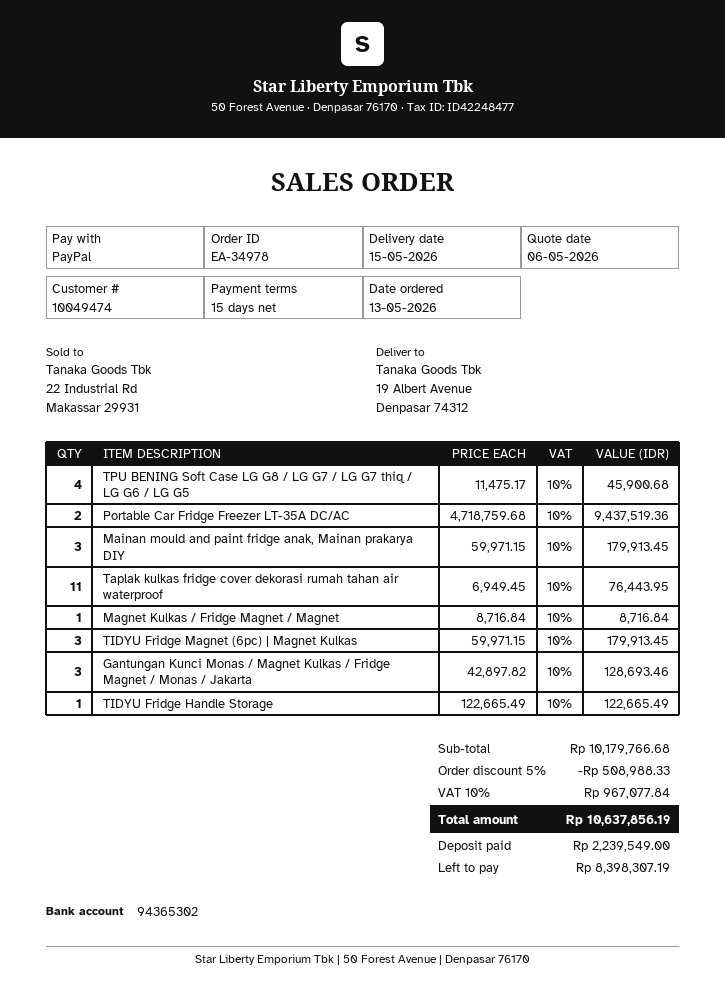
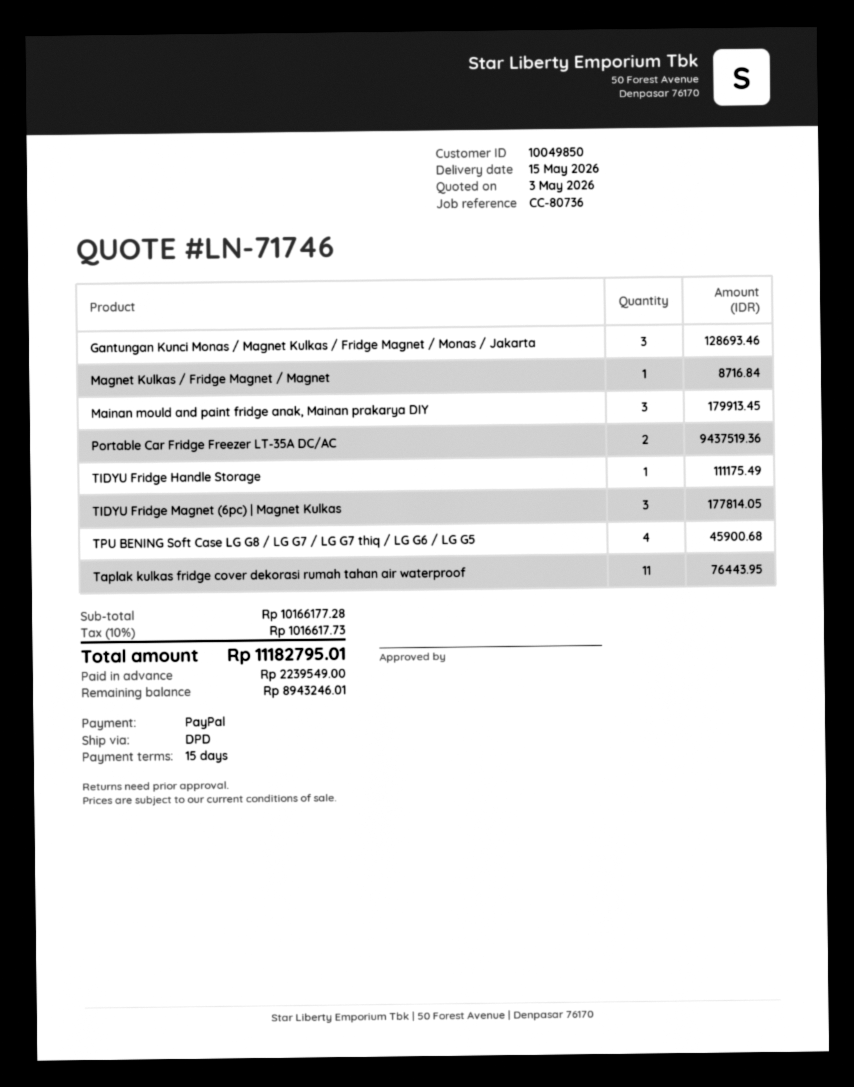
quote date: 2026-05-06 -> 2026-05-03
customer number: 10049474 -> 10049850
TIDYU Fridge Magnet (6pc) | Magnet Kulkas: 3 for 179913.45 -> 3 for 177814.05
TIDYU Fridge Handle Storage: 1 for 122665.49 -> 1 for 111175.49
subtotal: 10179766.68 -> 10166177.28
discount: 5% = 508988.33 -> none
tax: 10% = 967077.84 -> 10% = 1016617.73
total: 10637856.19 -> 11182795.01
balance: 8398307.19 -> 8943246.01

